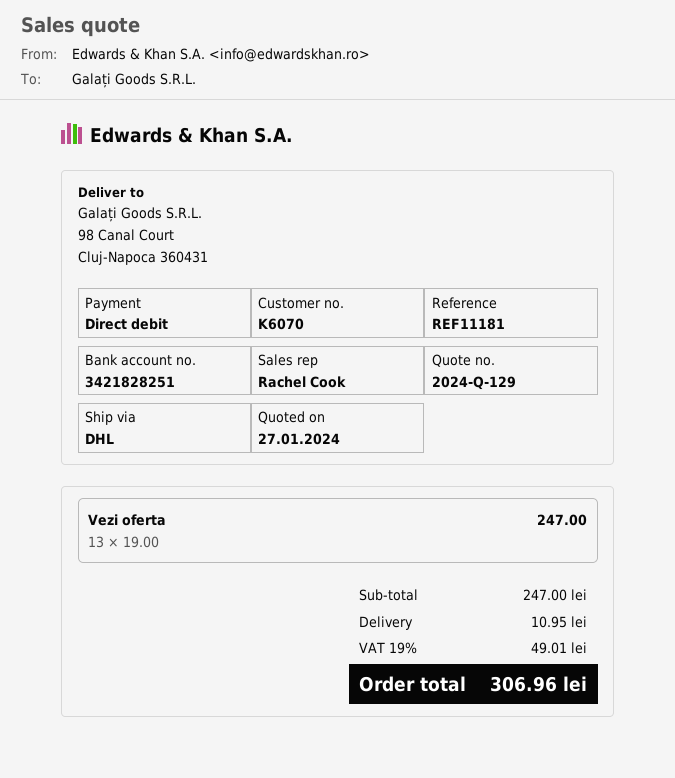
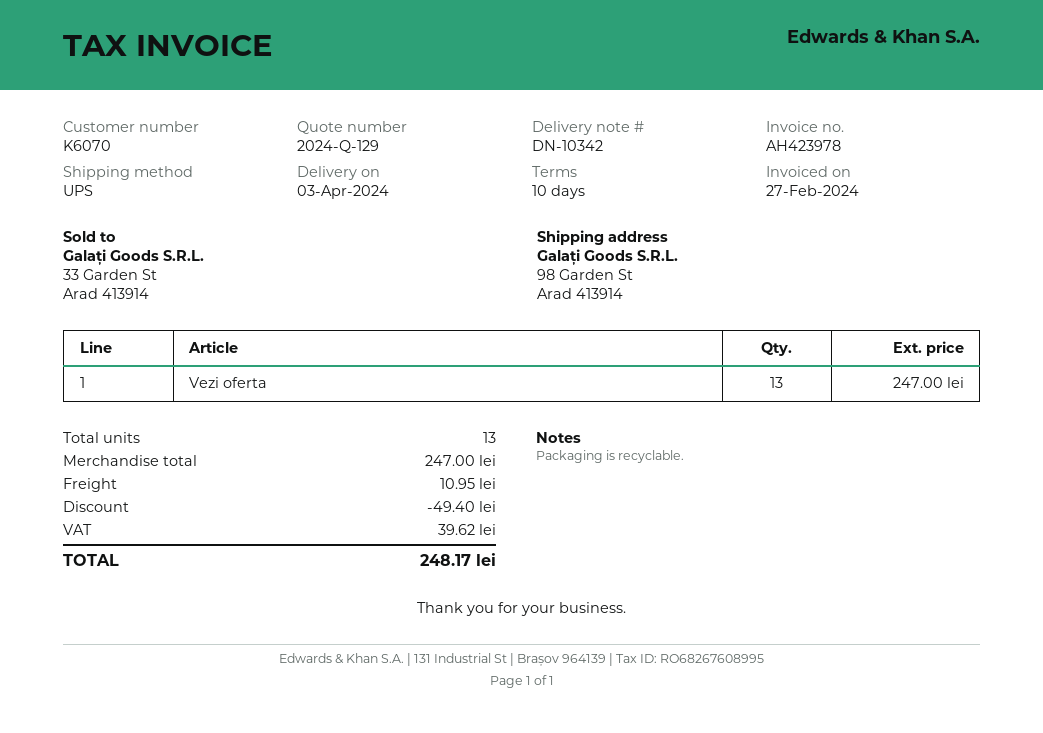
shipping method: DHL -> UPS
ship to: 98 Canal Court, Cluj-Napoca 360431 -> 98 Garden St, Arad 413914
discount: none -> 49.40
tax: 49.01 -> 39.62
total: 306.96 -> 248.17

